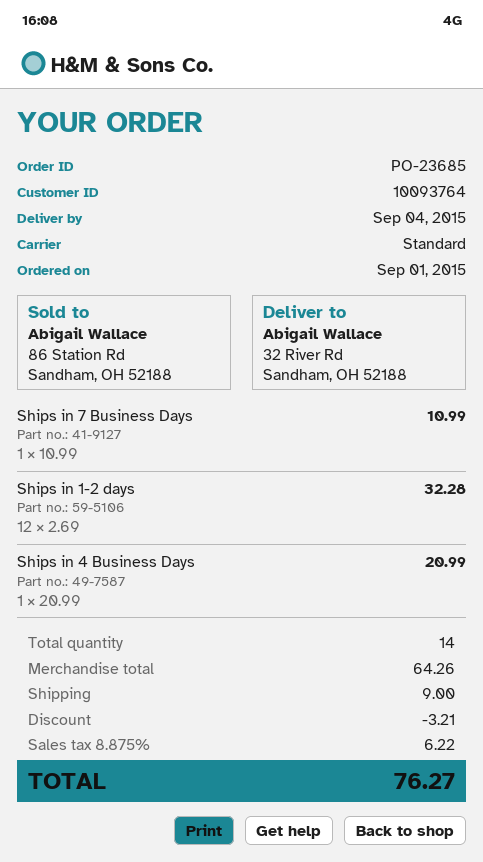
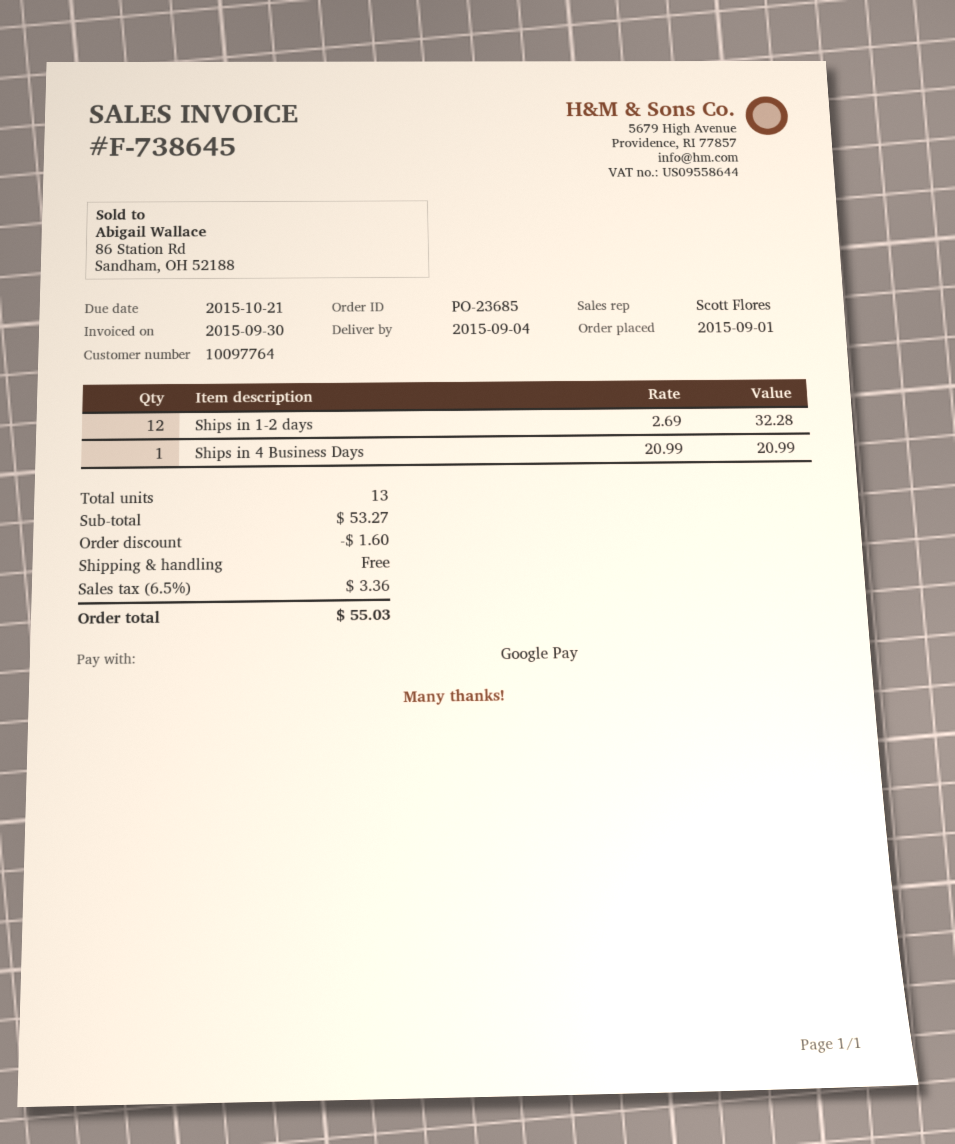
customer number: 10093764 -> 10097764
Ships in 7 Business Days: 1 x 10.99 = 10.99 -> none
total quantity: 14 -> 13
subtotal: 64.26 -> 53.27
discount: 3.21 -> 1.60
shipping: 9.00 -> 0.00
tax: 8.875% = 6.22 -> 6.5% = 3.36
total: 76.27 -> 55.03

